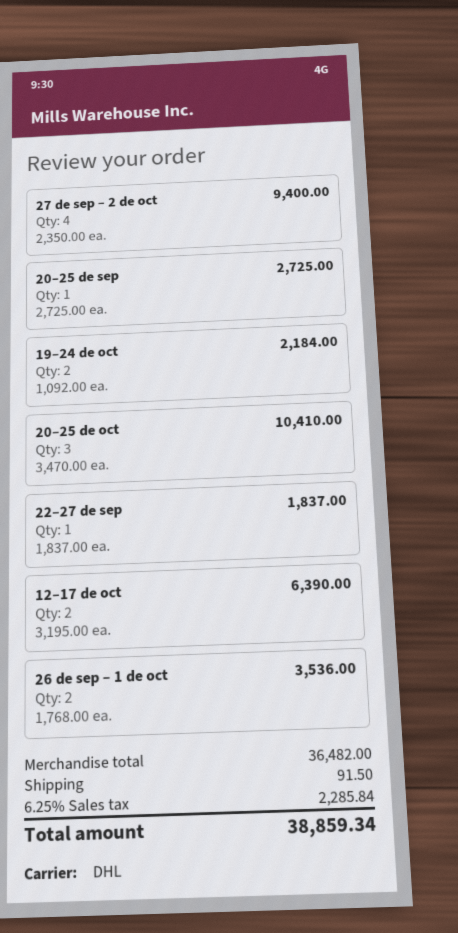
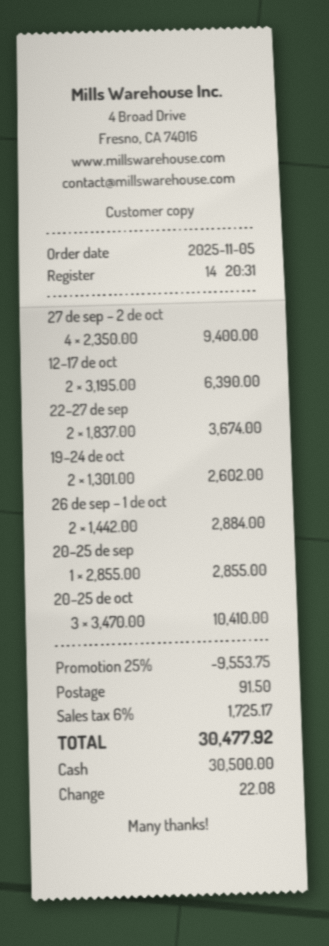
20–25 de sep: 1 x 2725.00 = 2725.00 -> 1 x 2855.00 = 2855.00
19–24 de oct: 2 x 1092.00 = 2184.00 -> 2 x 1301.00 = 2602.00
22–27 de sep: 1 x 1837.00 = 1837.00 -> 2 x 1837.00 = 3674.00
26 de sep – 1 de oct: 2 x 1768.00 = 3536.00 -> 2 x 1442.00 = 2884.00
discount: none -> 25% = 9553.75
tax: 6.25% = 2285.84 -> 6% = 1725.17
total: 38859.34 -> 30477.92

